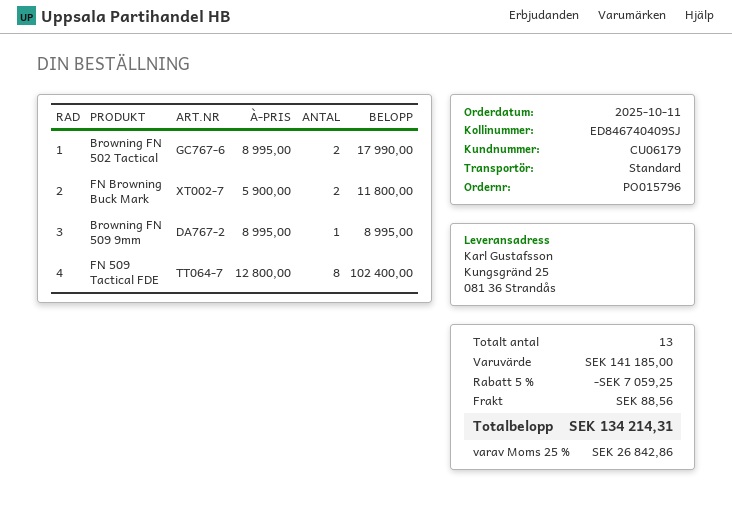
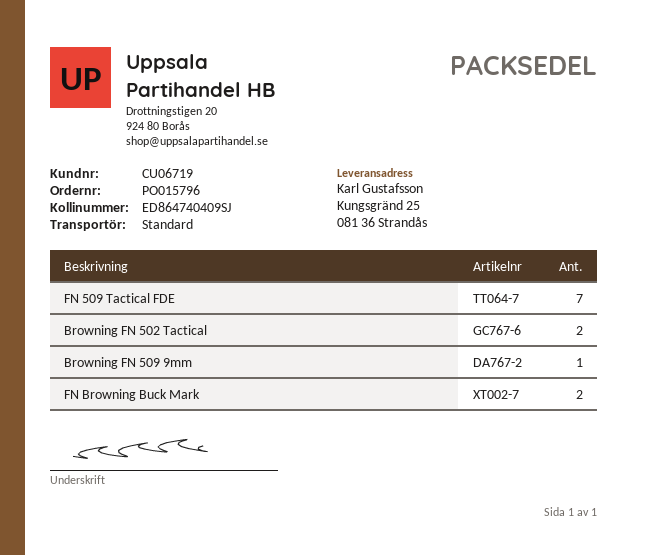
customer number: CU06179 -> CU06719
tracking number: ED846740409SJ -> ED864740409SJ
FN 509 Tactical FDE: 8 -> 7

